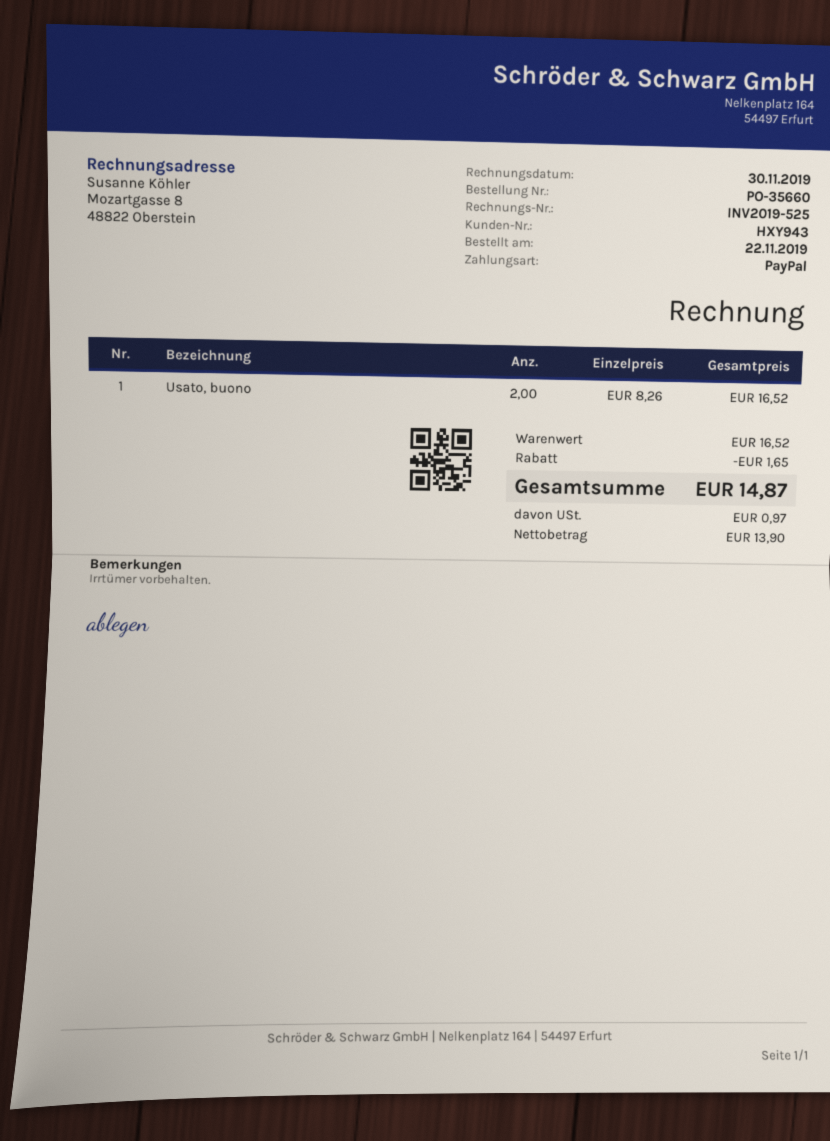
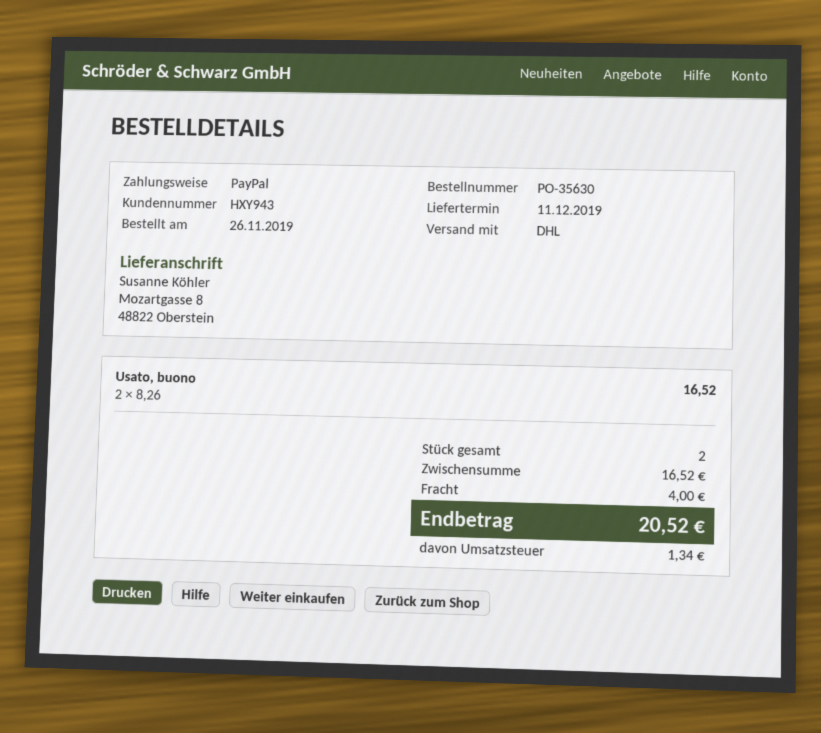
order number: PO-35660 -> PO-35630
order date: 2019-11-22 -> 2019-11-26
discount: 1.65 -> none
shipping: none -> 4.00
tax: 0.97 -> 1.34
total: 14.87 -> 20.52

